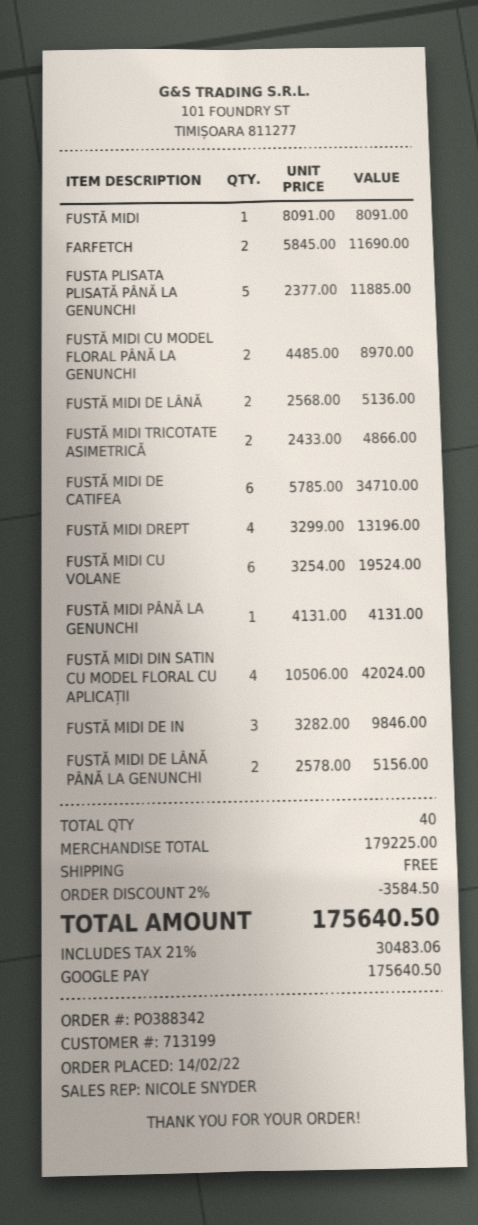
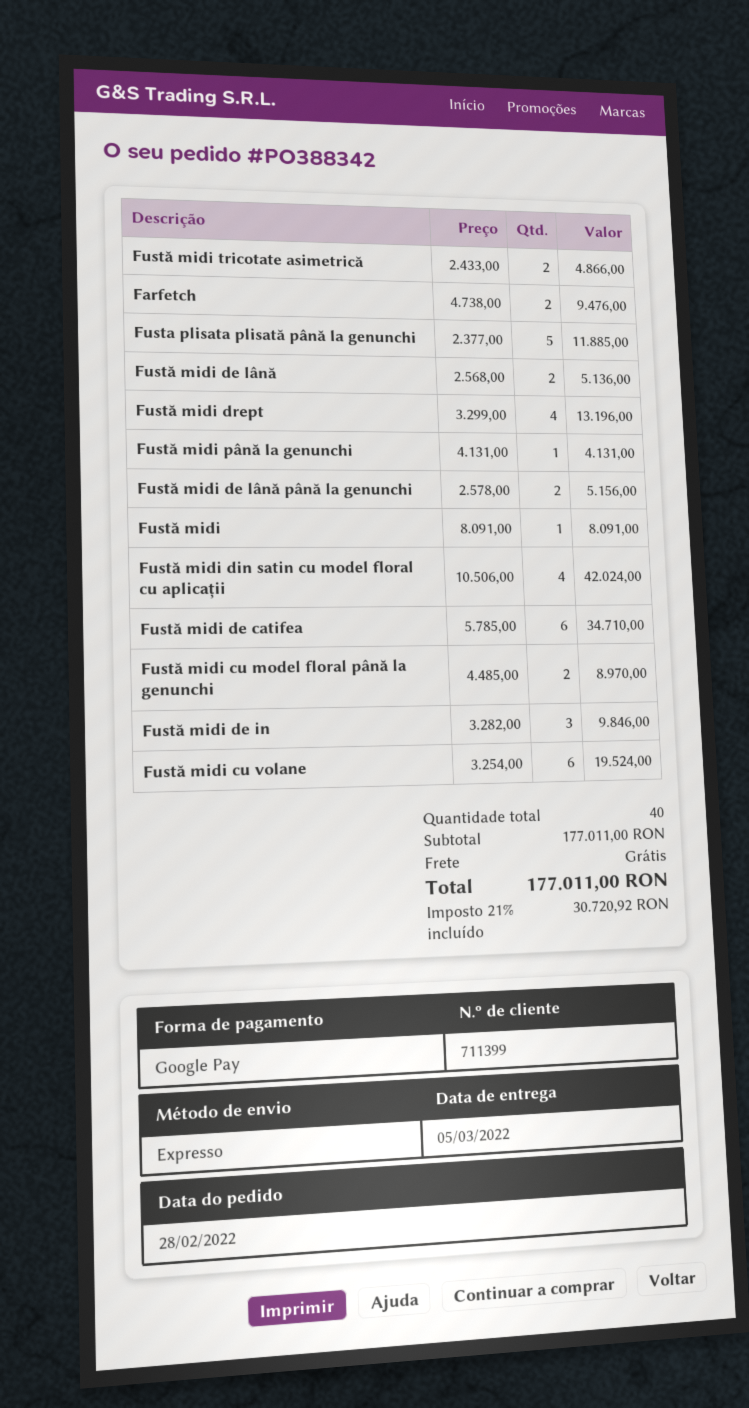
order date: 2022-02-14 -> 2022-02-28
customer number: 713199 -> 711399
FARFETCH: 2 x 5845.00 = 11690.00 -> 2 x 4738.00 = 9476.00
subtotal: 179225.00 -> 177011.00
discount: 2% = 3584.50 -> none
tax: 21% = 30483.06 -> 21% = 30720.92
total: 175640.50 -> 177011.00

